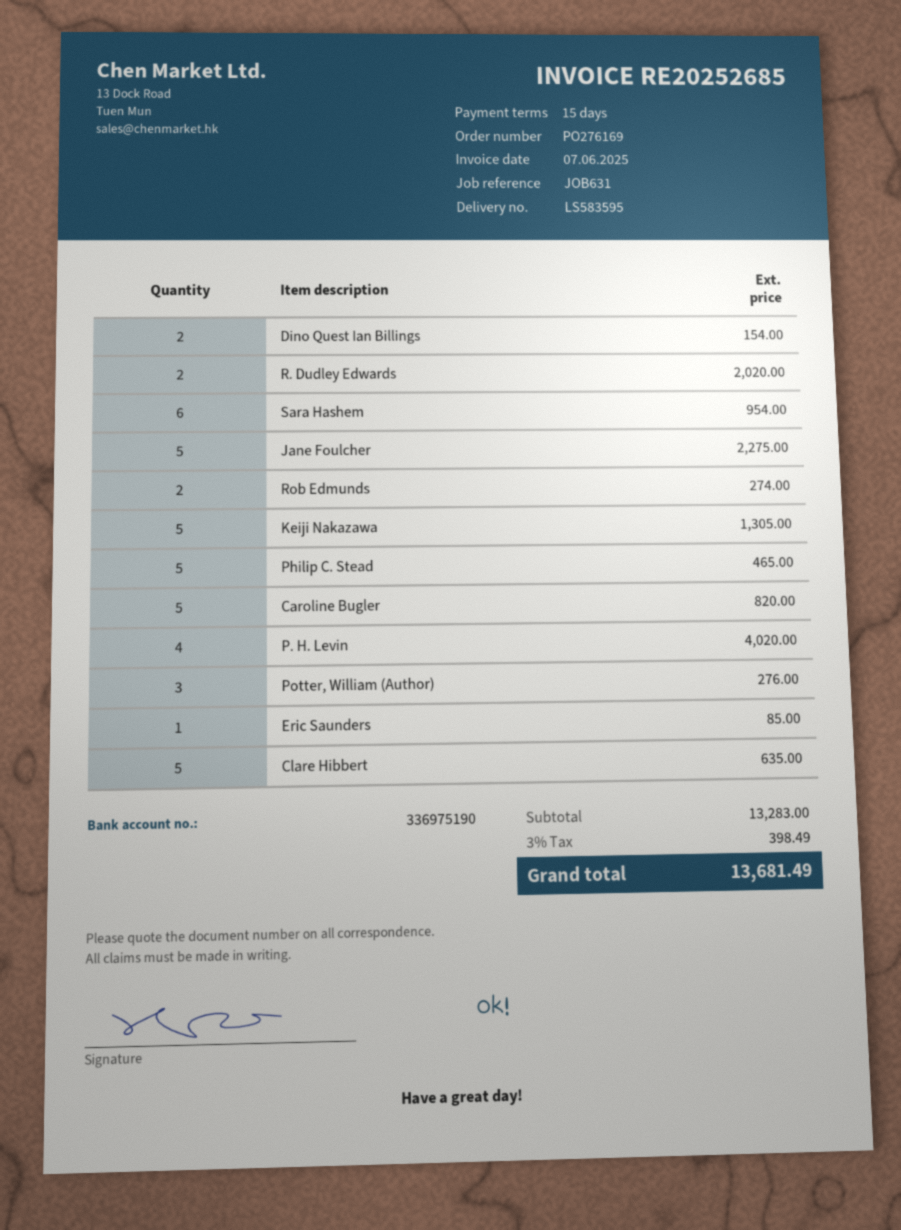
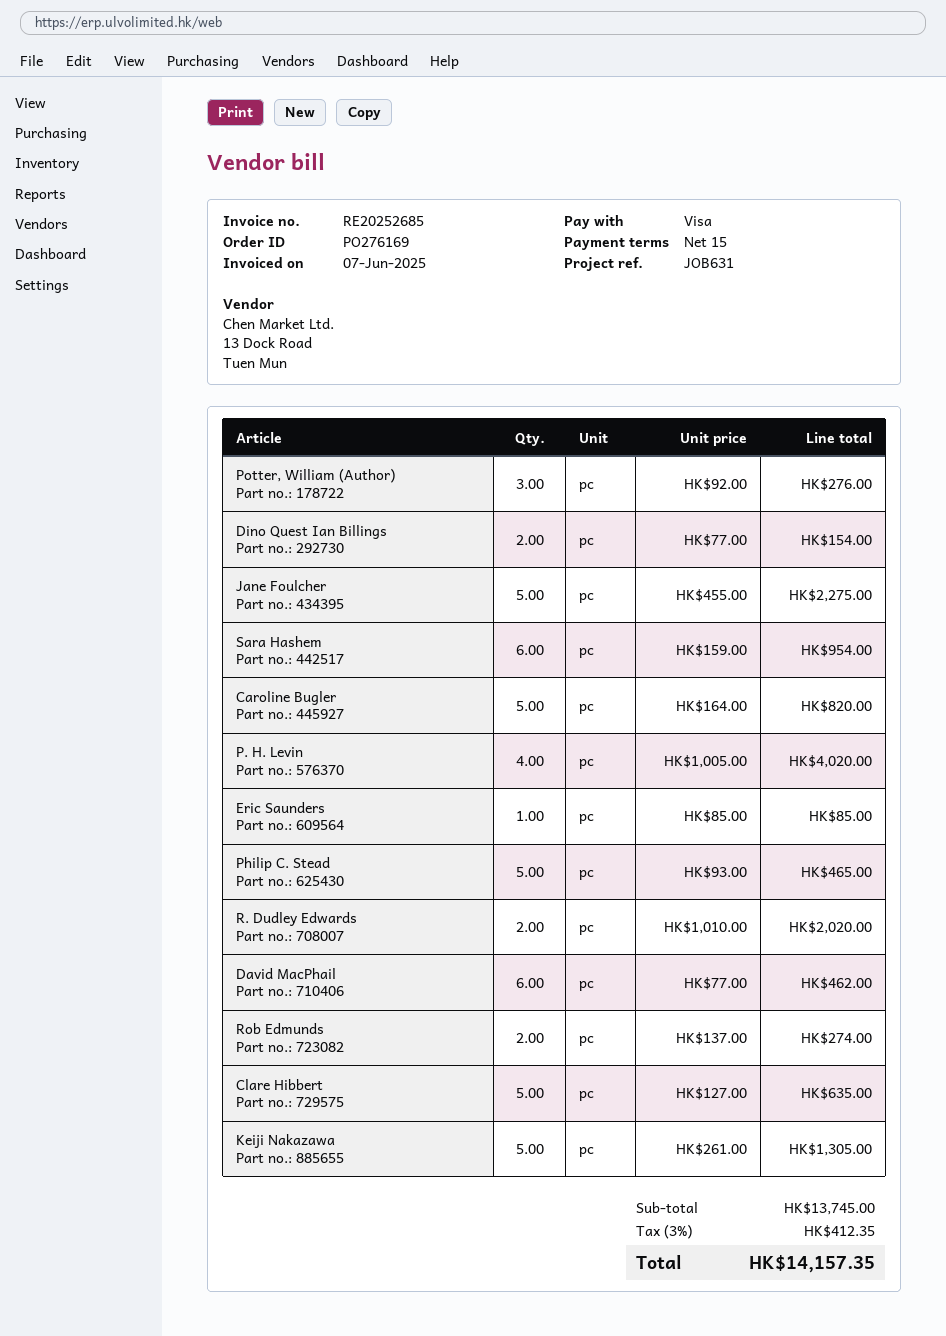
David MacPhail: none -> 6 for 462.00
subtotal: 13283.00 -> 13745.00
tax: 3% = 398.49 -> 3% = 412.35
total: 13681.49 -> 14157.35

